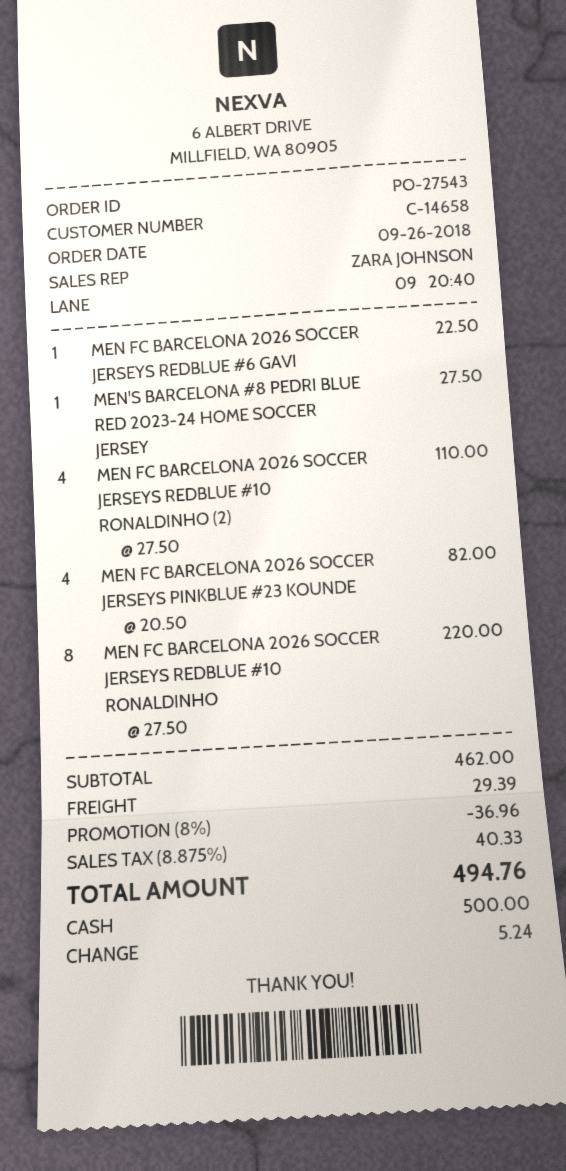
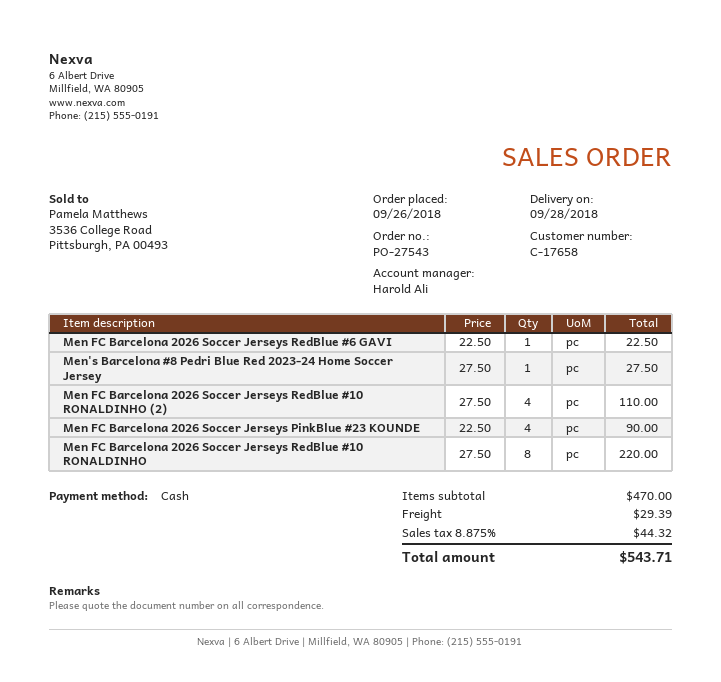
customer number: C-14658 -> C-17658
sales rep: ZARA JOHNSON -> Harold Ali
MEN FC BARCELONA 2026 SOCCER JERSEYS PINKBLUE #23 KOUNDE: 4 x 20.50 = 82.00 -> 4 x 22.50 = 90.00
subtotal: 462.00 -> 470.00
discount: 8% = 36.96 -> none
tax: 8.875% = 40.33 -> 8.875% = 44.32
total: 494.76 -> 543.71

